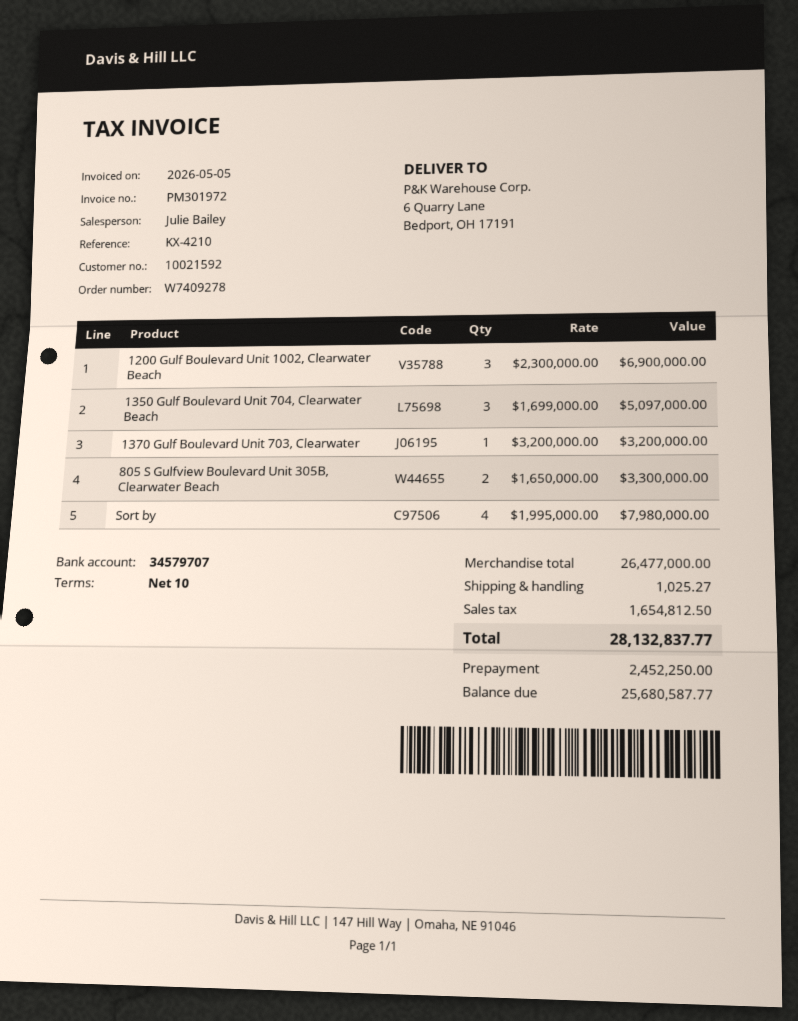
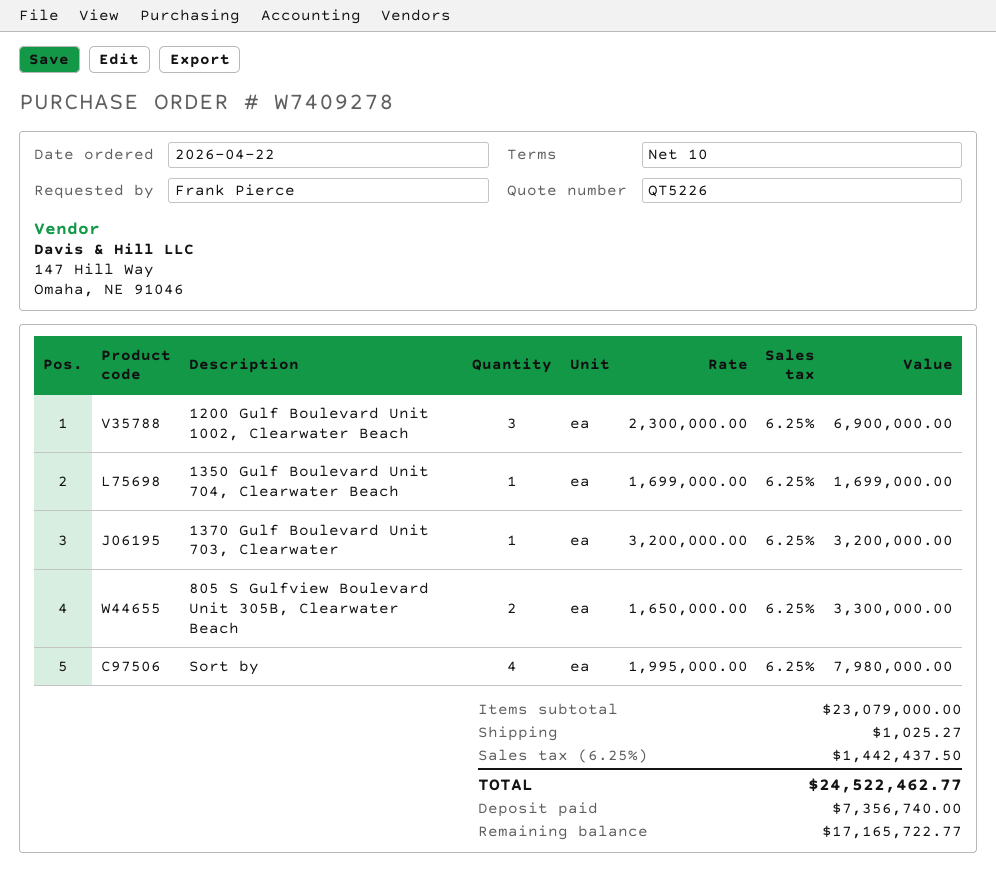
1350 Gulf Boulevard Unit 704, Clearwater Beach: 3 x 1699000.00 = 5097000.00 -> 1 x 1699000.00 = 1699000.00
subtotal: 26477000.00 -> 23079000.00
tax: 1654812.50 -> 1442437.50
total: 28132837.77 -> 24522462.77
deposit: 2452250.00 -> 7356740.00
balance: 25680587.77 -> 17165722.77

